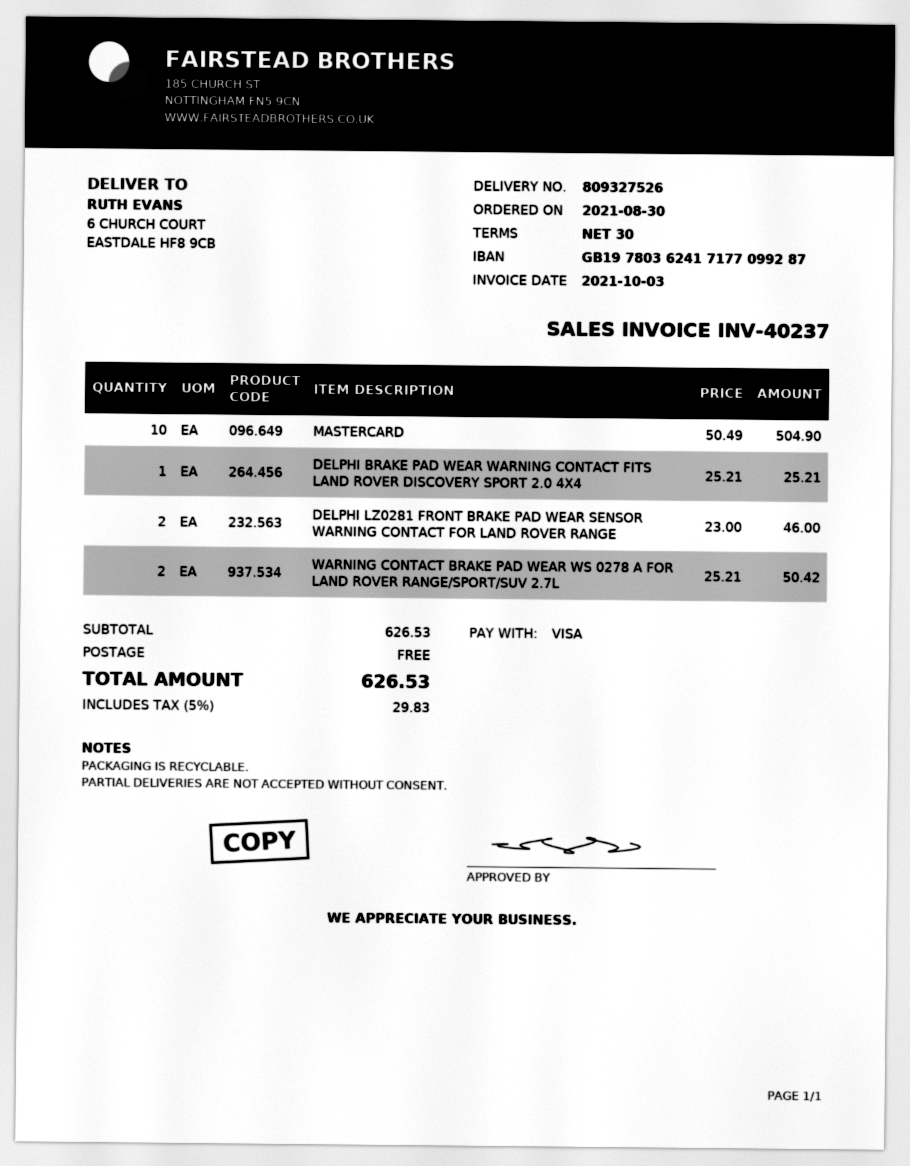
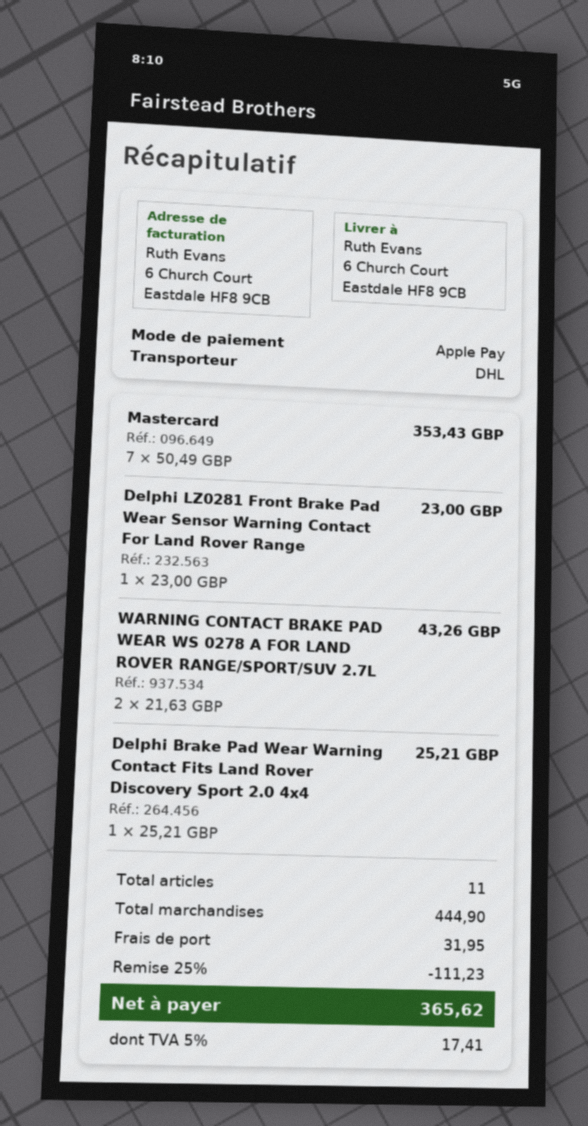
payment method: Visa -> Apple Pay
MASTERCARD: 10 x 50.49 = 504.90 -> 7 x 50.49 = 353.43
DELPHI LZ0281 FRONT BRAKE PAD WEAR SENSOR WARNING CONTACT FOR LAND ROVER RANGE: 2 x 23.00 = 46.00 -> 1 x 23.00 = 23.00
WARNING CONTACT BRAKE PAD WEAR WS 0278 A FOR LAND ROVER RANGE/SPORT/SUV 2.7L: 2 x 25.21 = 50.42 -> 2 x 21.63 = 43.26
subtotal: 626.53 -> 444.90
discount: none -> 25% = 111.23
shipping: 0.00 -> 31.95
tax: 5% = 29.83 -> 5% = 17.41
total: 626.53 -> 365.62

